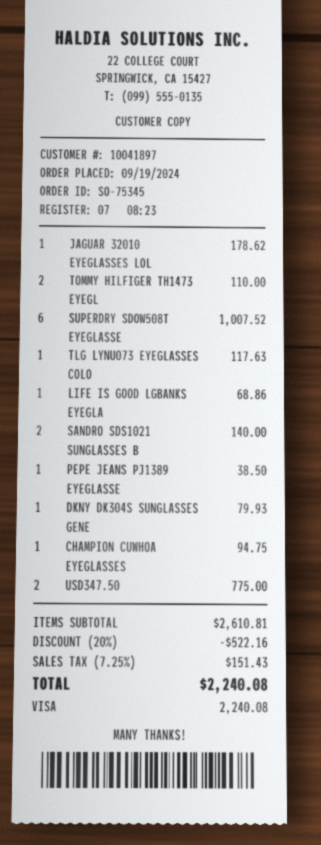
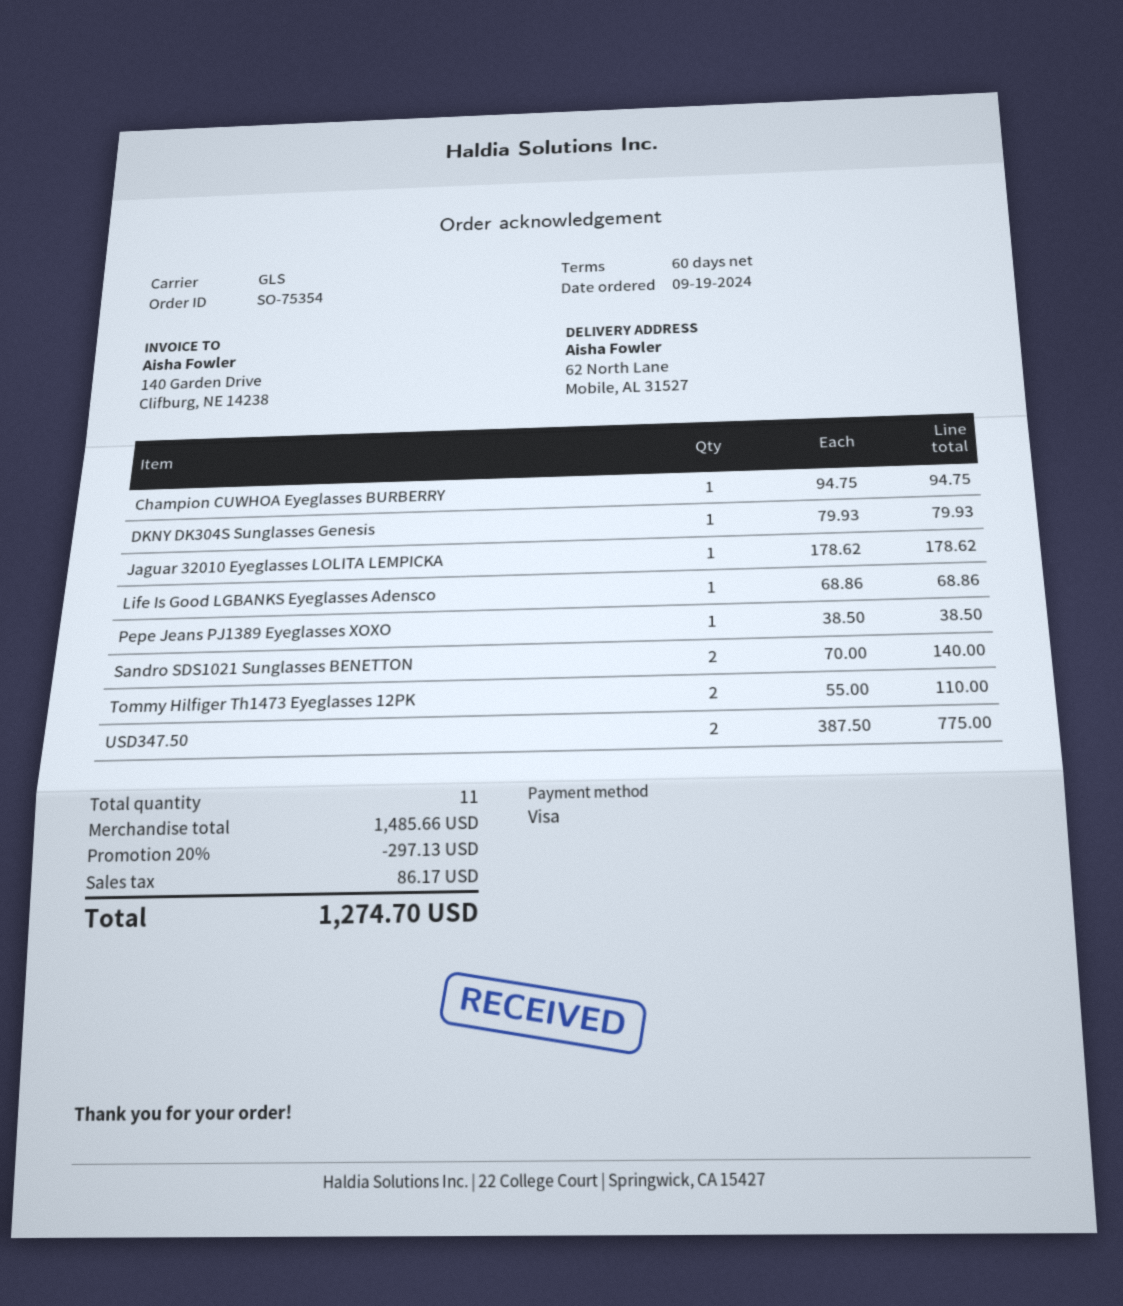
order number: SO-75345 -> SO-75354
SUPERDRY SDOW508T EYEGLASSE: 6 for 1007.52 -> none
TLG LYNU073 EYEGLASSES COLO: 1 for 117.63 -> none
subtotal: 2610.81 -> 1485.66
discount: 20% = 522.16 -> 20% = 297.13
tax: 151.43 -> 86.17
total: 2240.08 -> 1274.70

